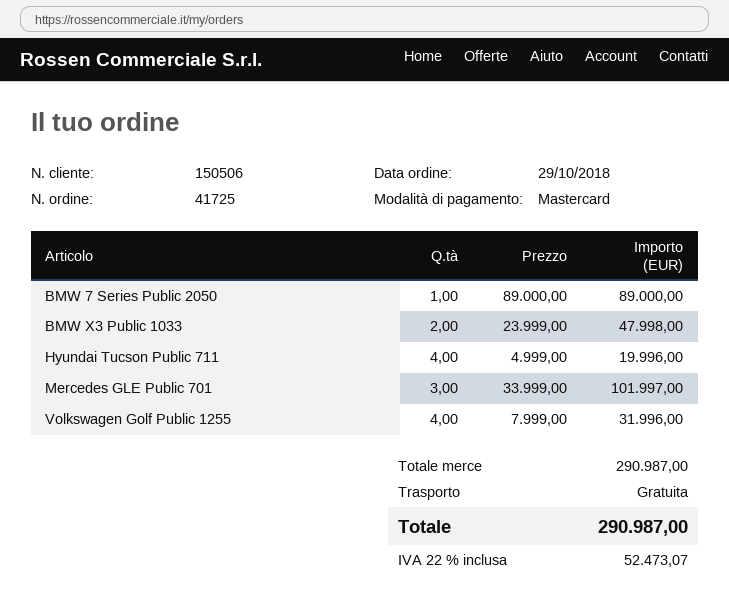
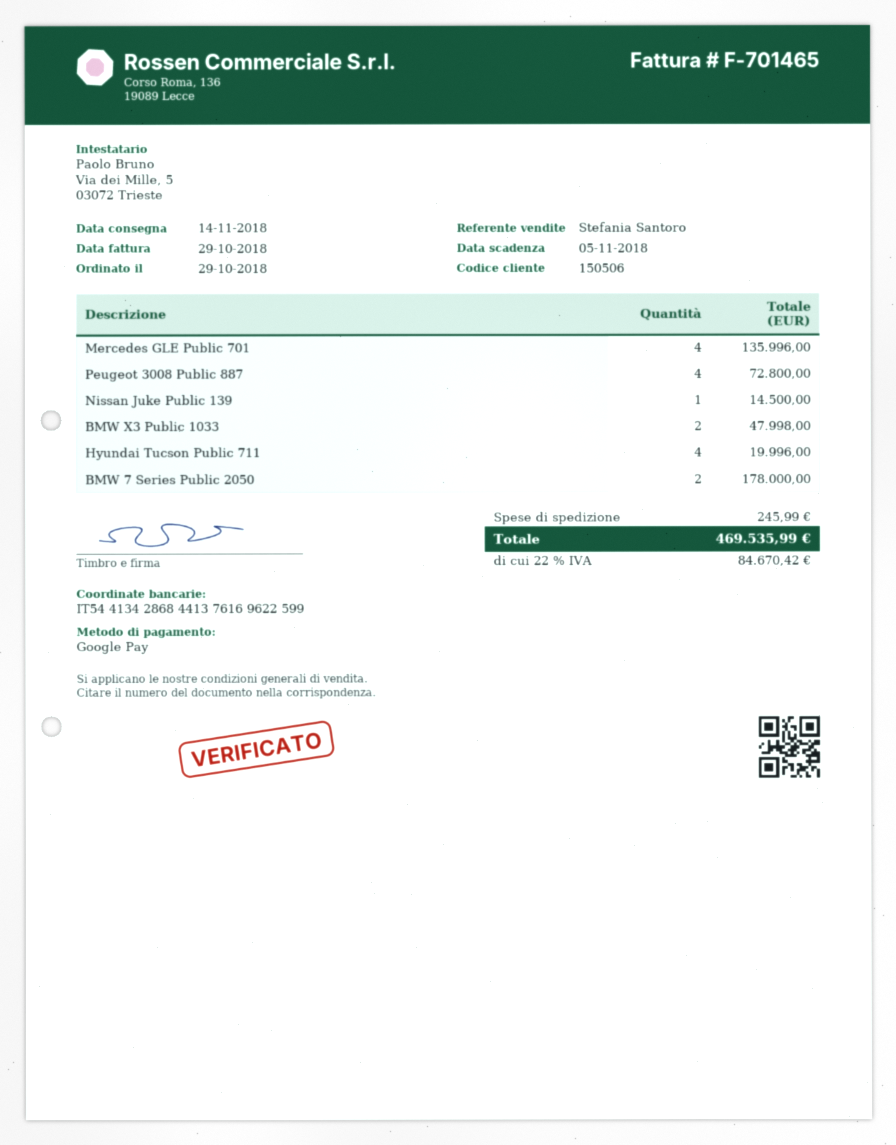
payment method: Mastercard -> Google Pay
BMW 7 Series Public 2050: 1 for 89000.00 -> 2 for 178000.00
Mercedes GLE Public 701: 3 for 101997.00 -> 4 for 135996.00
Volkswagen Golf Public 1255: 4 for 31996.00 -> none
Peugeot 3008 Public 887: none -> 4 for 72800.00
Nissan Juke Public 139: none -> 1 for 14500.00
shipping: 0.00 -> 245.99
tax: 22% = 52473.07 -> 22% = 84670.42
total: 290987.00 -> 469535.99

